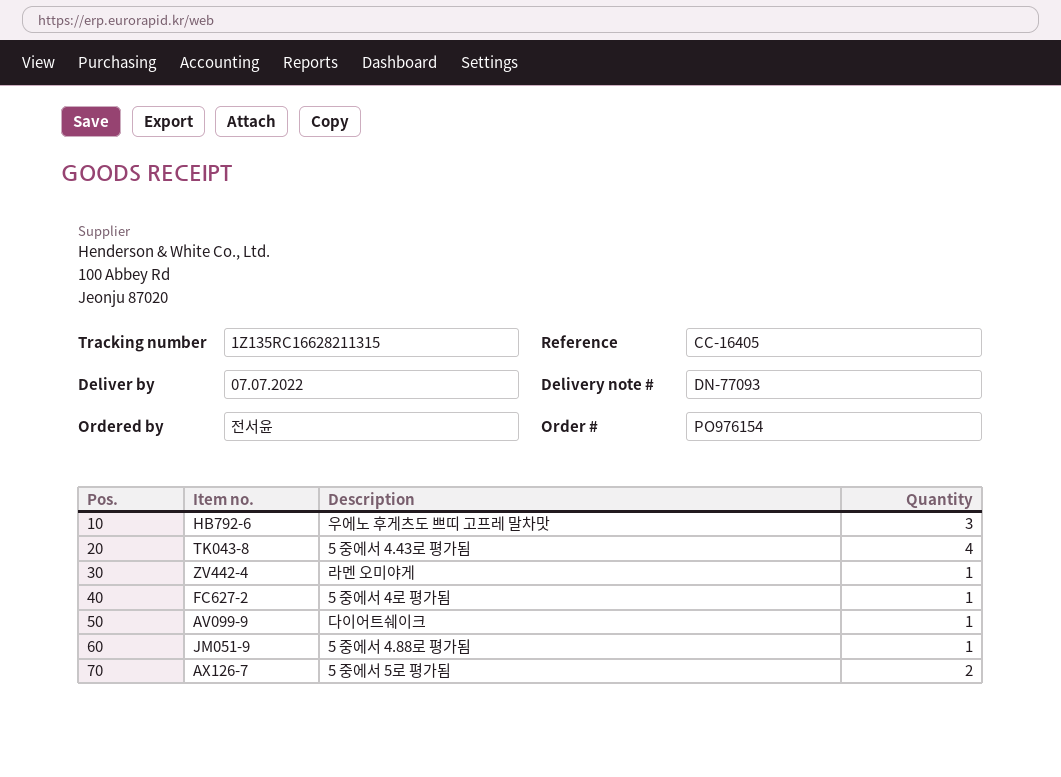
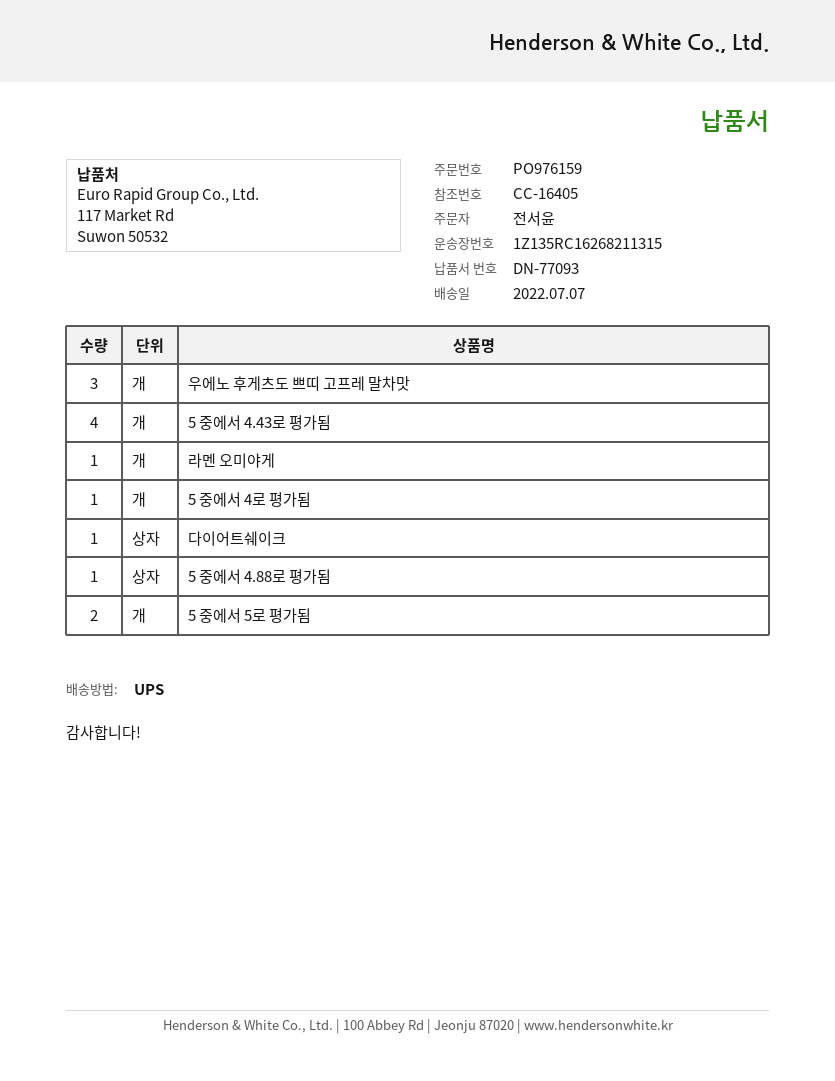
order number: PO976154 -> PO976159
tracking number: 1Z135RC16628211315 -> 1Z135RC16268211315

